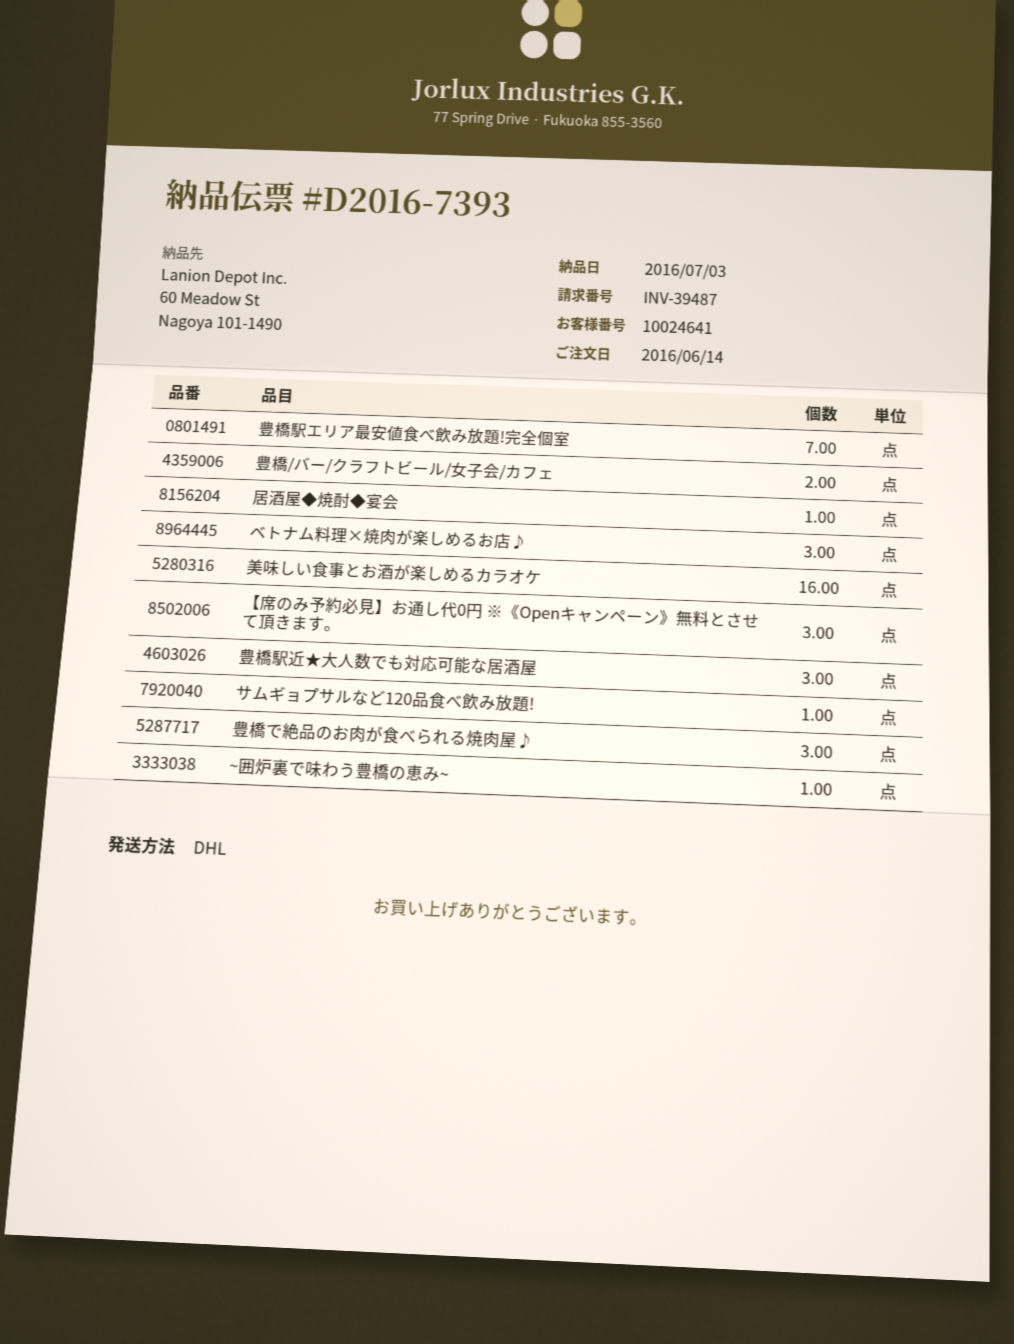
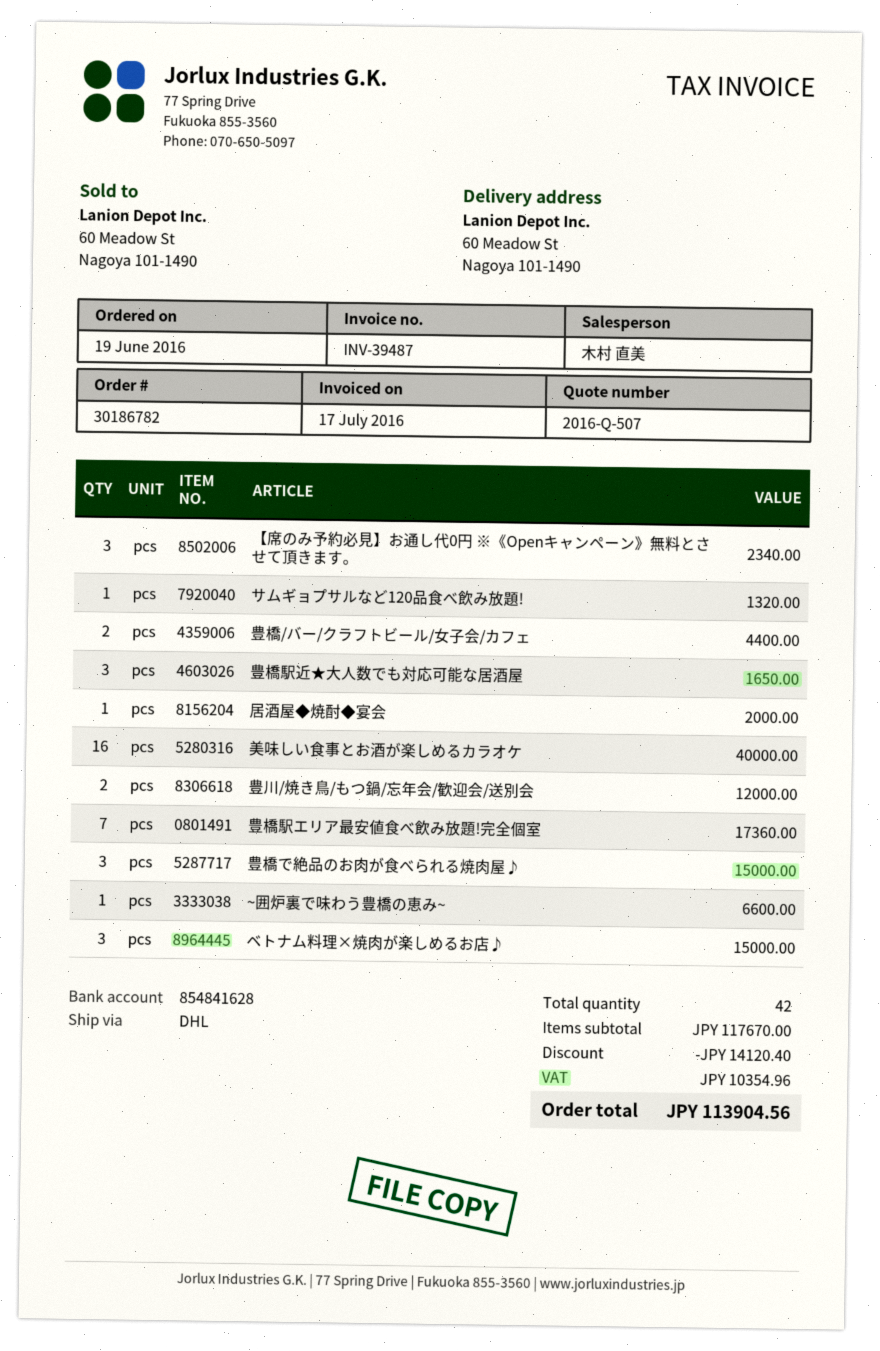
order date: 2016-06-14 -> 2016-06-19
豊川/焼き鳥/もつ鍋/忘年会/歓迎会/送別会: none -> 2

